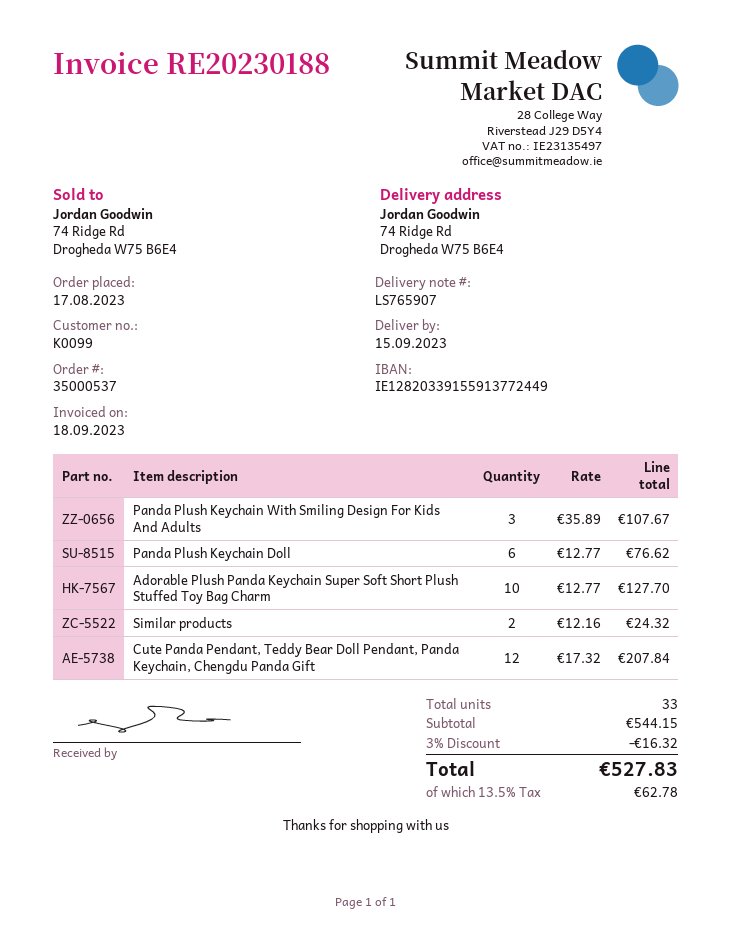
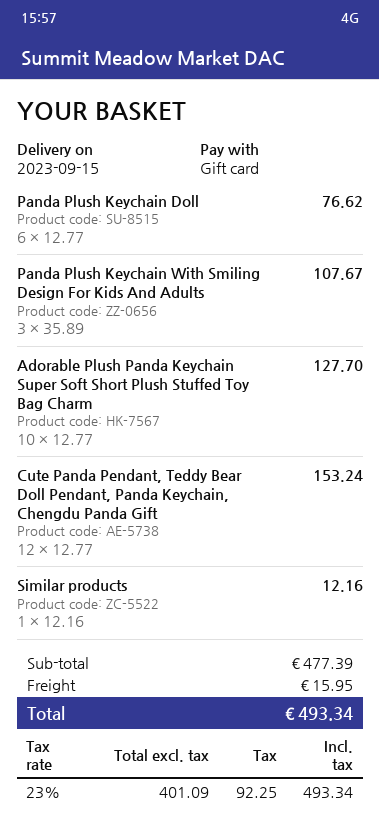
Similar products: 2 x 12.16 = 24.32 -> 1 x 12.16 = 12.16
Cute Panda Pendant, Teddy Bear Doll Pendant, Panda Keychain, Chengdu Panda Gift: 12 x 17.32 = 207.84 -> 12 x 12.77 = 153.24
subtotal: 544.15 -> 477.39
discount: 3% = 16.32 -> none
shipping: none -> 15.95
tax: 13.5% = 62.78 -> 23% = 92.25
total: 527.83 -> 493.34

